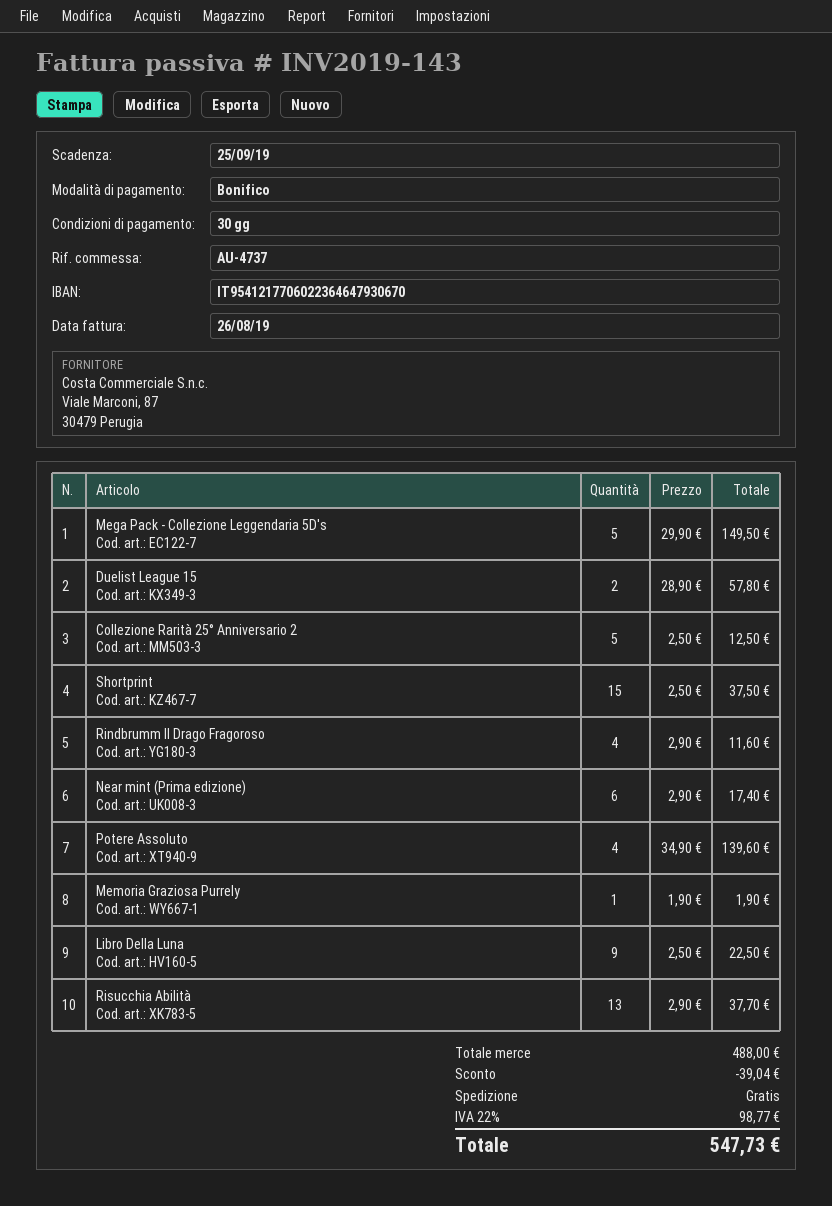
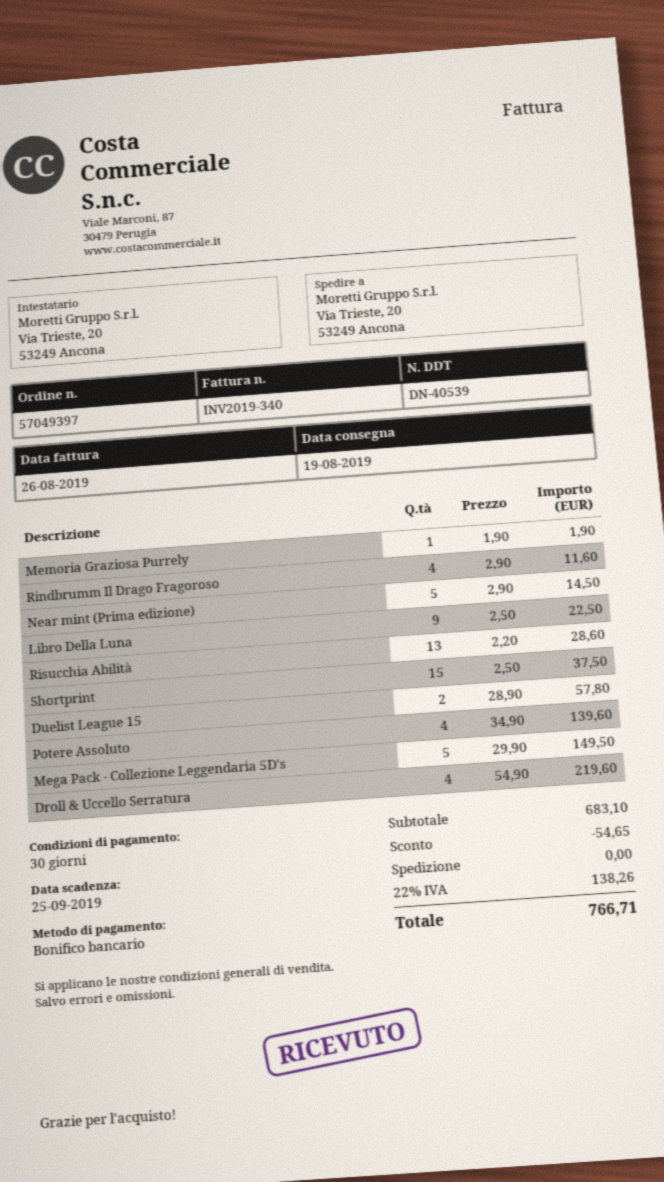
invoice number: INV2019-143 -> INV2019-340
Collezione Rarità 25° Anniversario 2: 5 x 2.50 = 12.50 -> none
Near mint (Prima edizione): 6 x 2.90 = 17.40 -> 5 x 2.90 = 14.50
Risucchia Abilità: 13 x 2.90 = 37.70 -> 13 x 2.20 = 28.60
Droll & Uccello Serratura: none -> 4 x 54.90 = 219.60
subtotal: 488.00 -> 683.10
discount: 39.04 -> 54.65
tax: 22% = 98.77 -> 22% = 138.26
total: 547.73 -> 766.71

